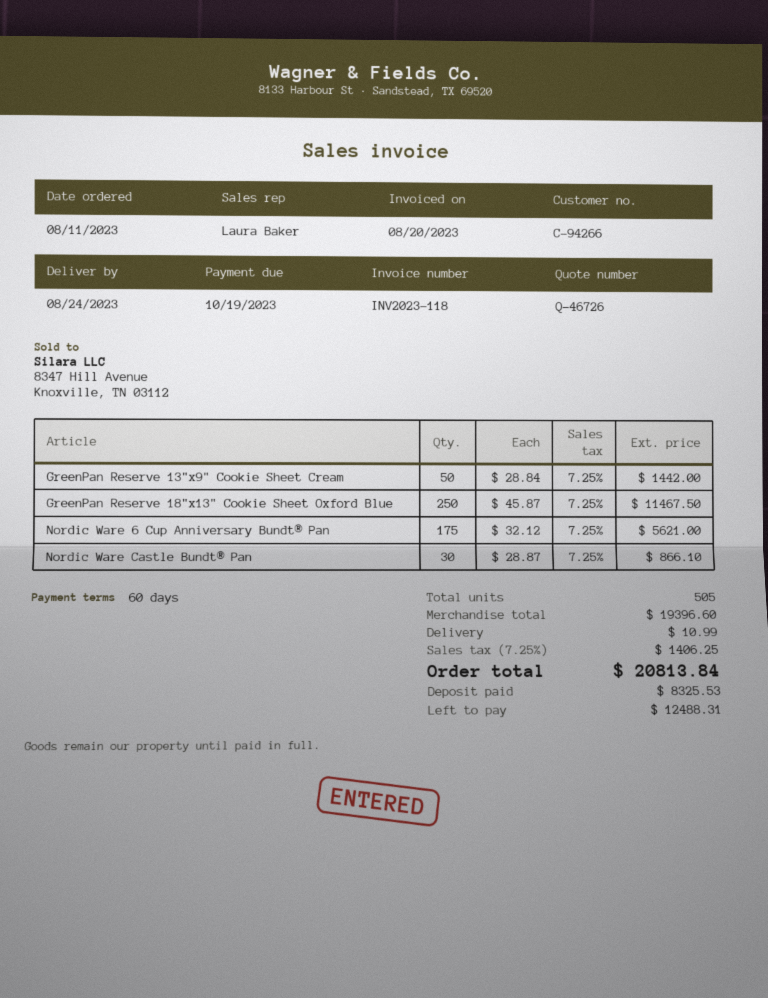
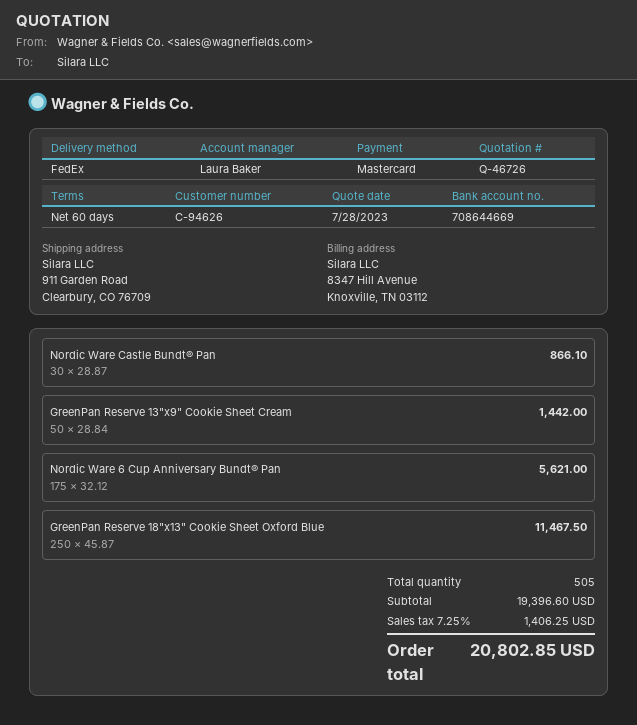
customer number: C-94266 -> C-94626
shipping: 10.99 -> none
total: 20813.84 -> 20802.85

